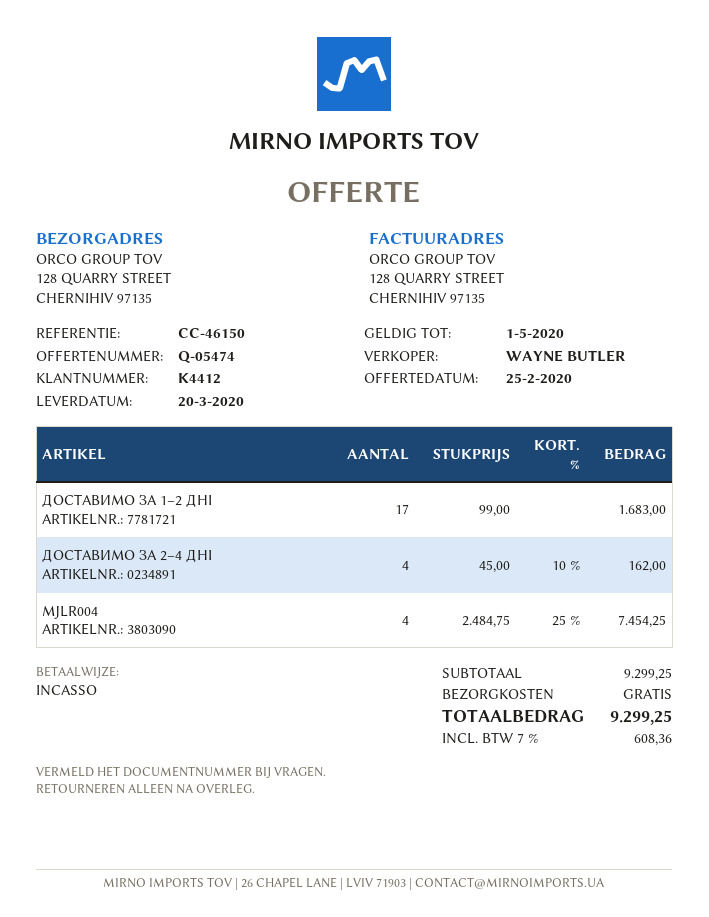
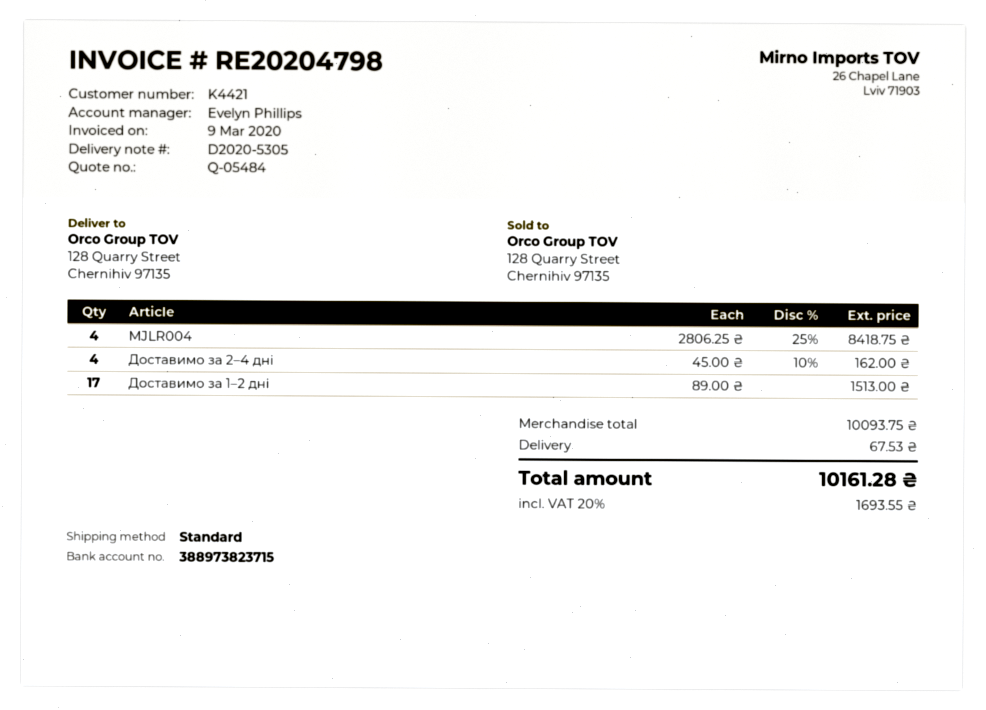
quote number: Q-05474 -> Q-05484
customer number: K4412 -> K4421
sales rep: WAYNE BUTLER -> Evelyn Phillips
ДОСТАВИМО ЗА 1–2 ДНІ: 17 x 99.00 = 1683.00 -> 17 x 89.00 = 1513.00
MJLR004: 4 x 2484.75 - 25% = 7454.25 -> 4 x 2806.25 - 25% = 8418.75
subtotal: 9299.25 -> 10093.75
shipping: 0.00 -> 67.53
tax: 7% = 608.36 -> 20% = 1693.55
total: 9299.25 -> 10161.28

